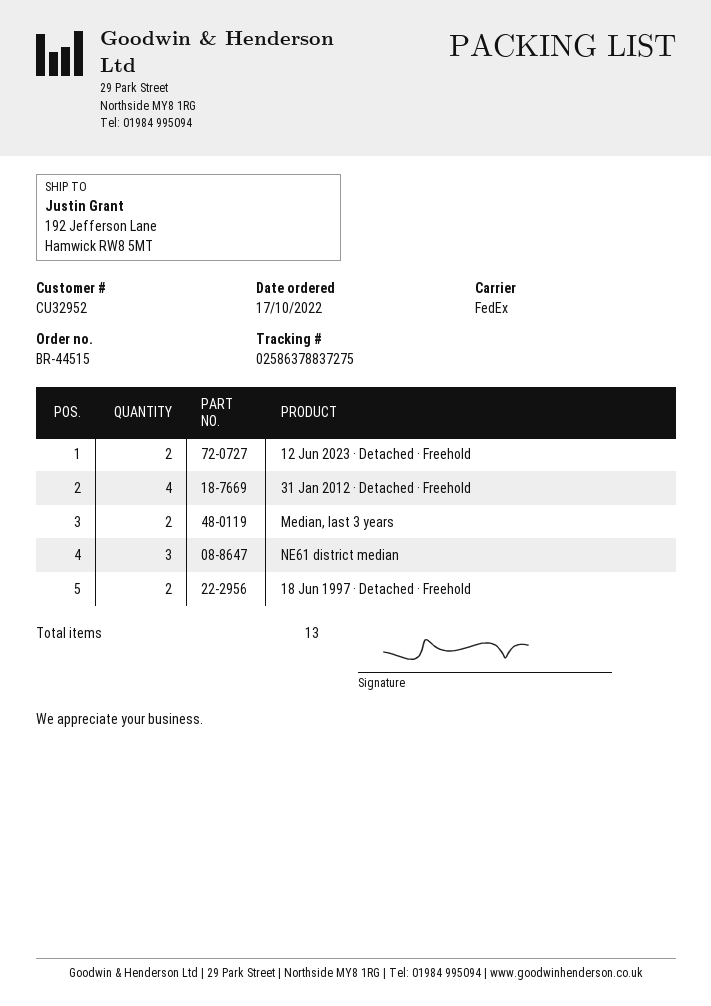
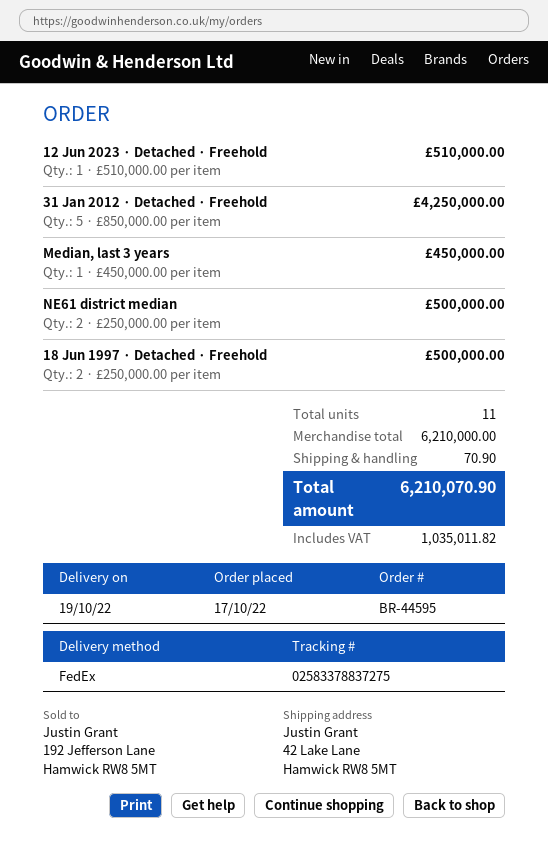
order number: BR-44515 -> BR-44595
tracking number: 02586378837275 -> 02583378837275
ship to: 192 Jefferson Lane, Hamwick RW8 5MT -> 42 Lake Lane, Hamwick RW8 5MT
12 Jun 2023 · Detached · Freehold: 2 -> 1
31 Jan 2012 · Detached · Freehold: 4 -> 5
Median, last 3 years: 2 -> 1
NE61 district median: 3 -> 2
total quantity: 13 -> 11

